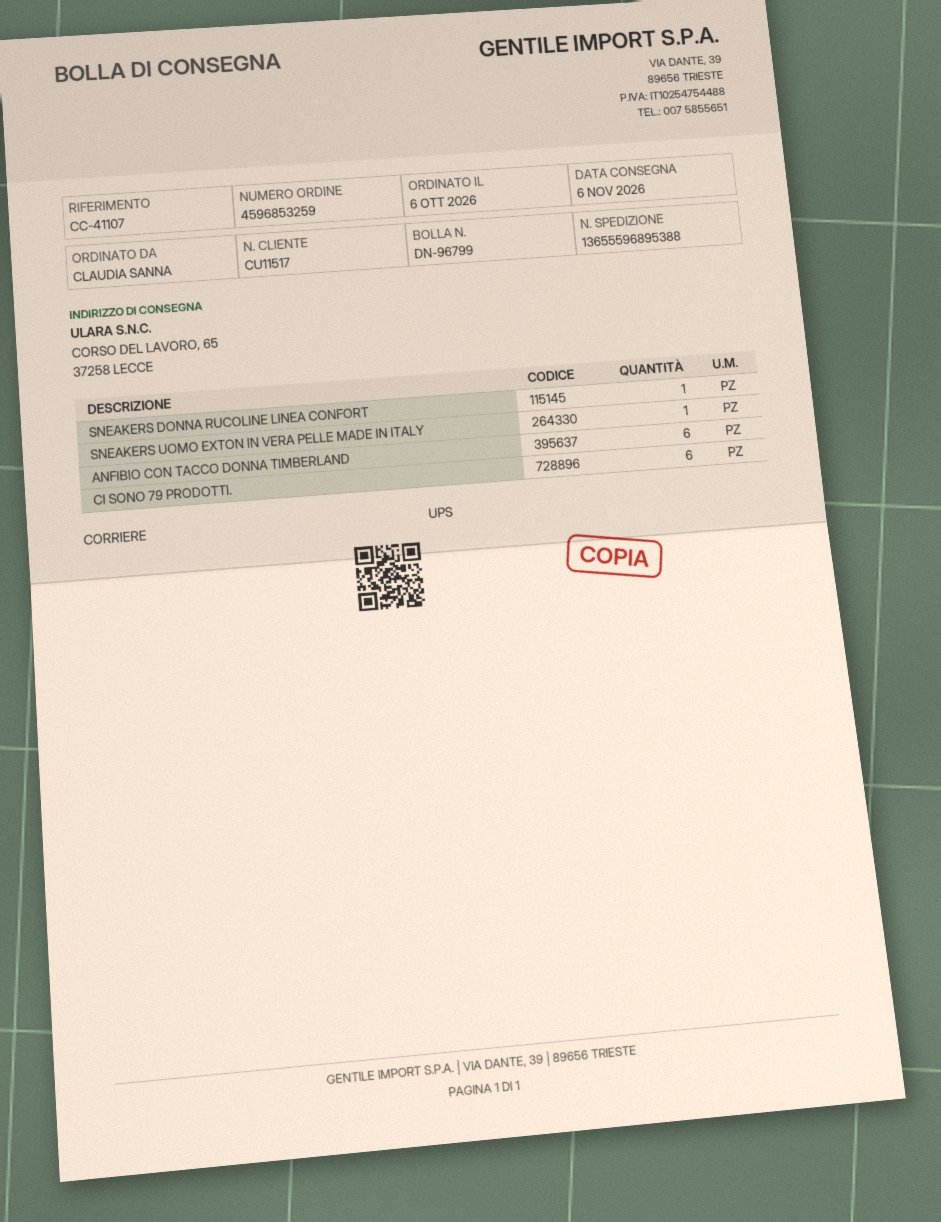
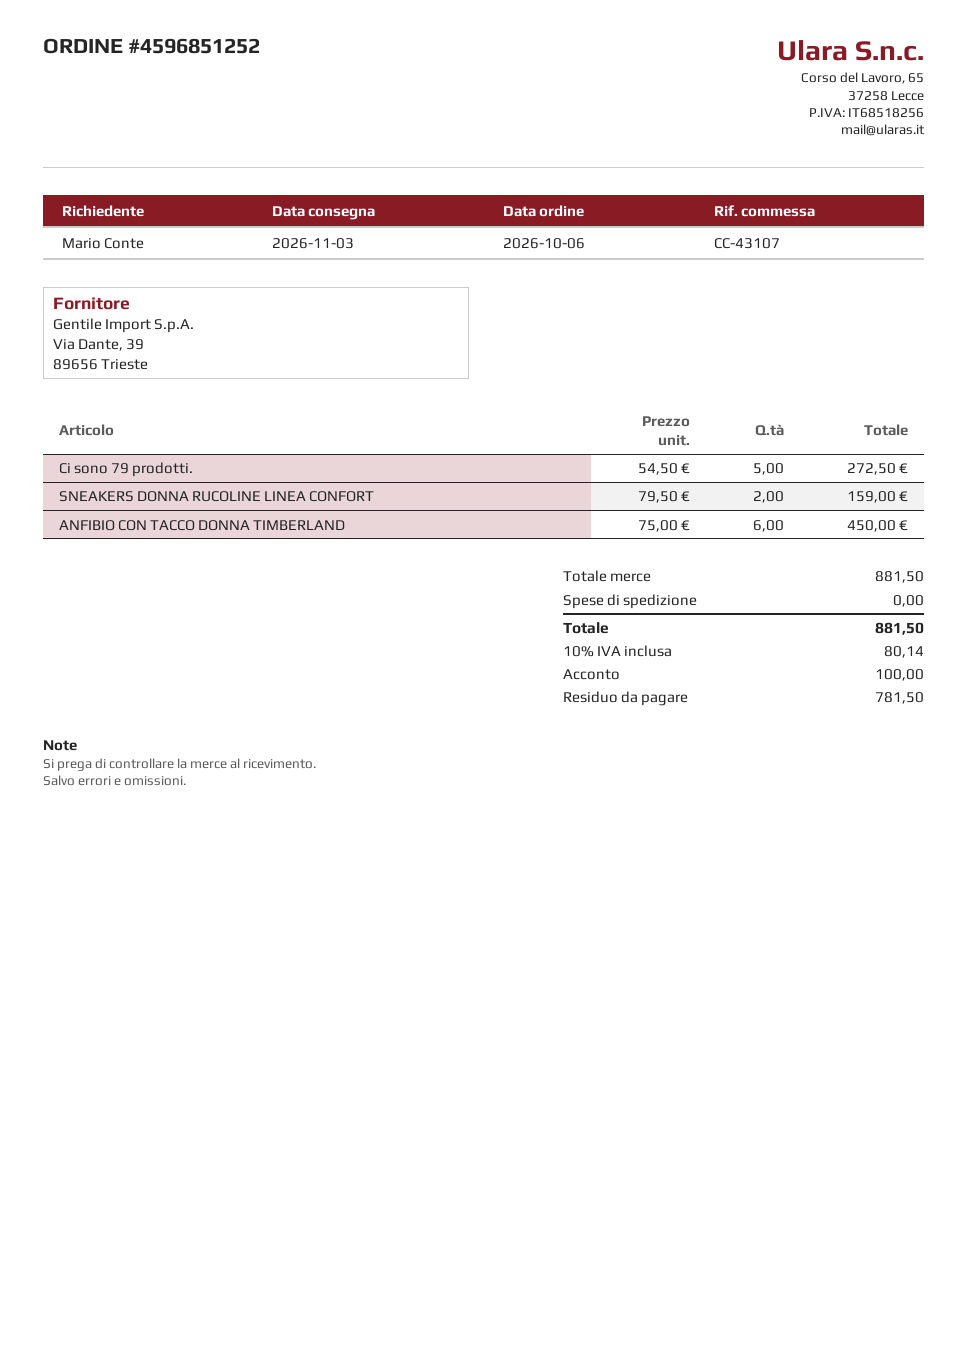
order number: 4596853259 -> 4596851252
delivery date: 2026-11-06 -> 2026-11-03
reference: CC-41107 -> CC-43107
ordered by: CLAUDIA SANNA -> Mario Conte
SNEAKERS DONNA RUCOLINE LINEA CONFORT: 1 -> 2
SNEAKERS UOMO EXTON IN VERA PELLE MADE IN ITALY: 1 -> none
CI SONO 79 PRODOTTI.: 6 -> 5

